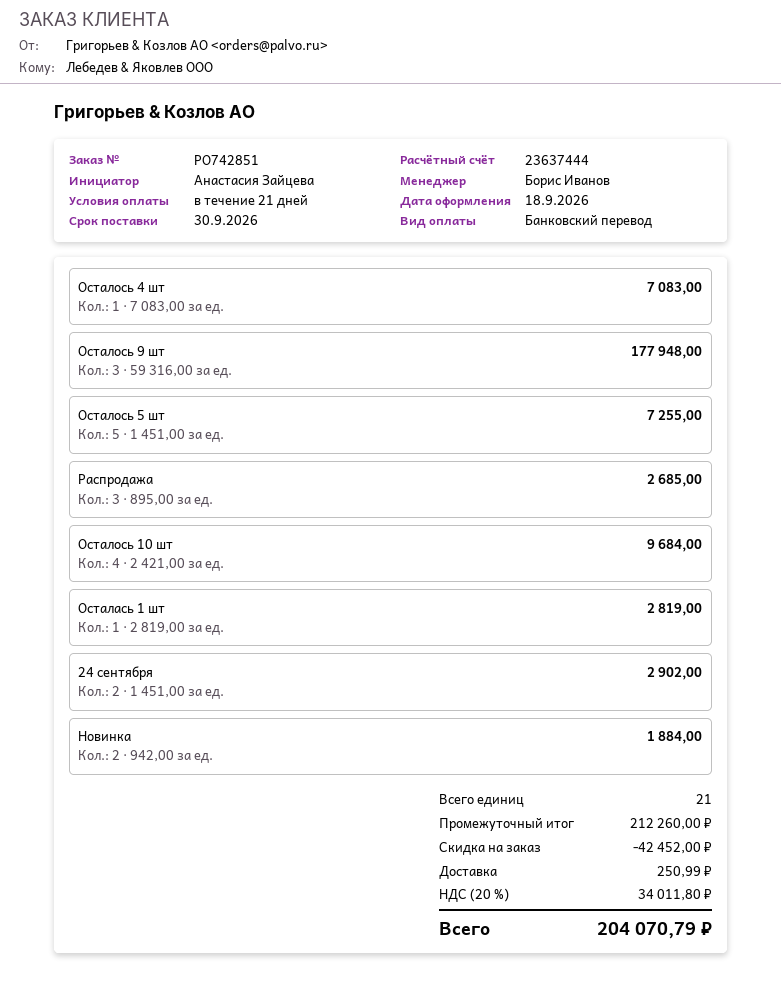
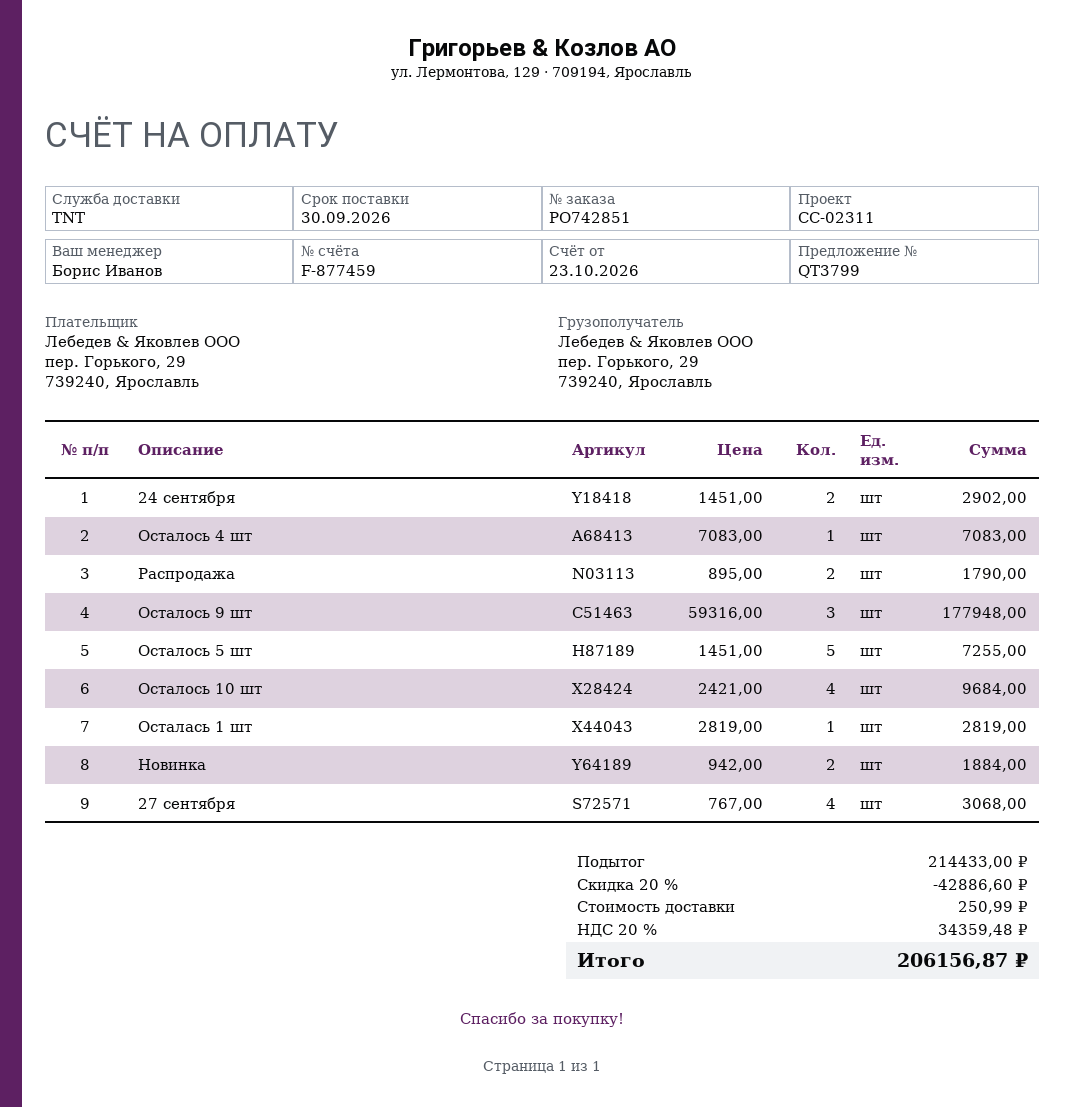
Распродажа: 3 x 895.00 = 2685.00 -> 2 x 895.00 = 1790.00
27 сентября: none -> 4 x 767.00 = 3068.00
subtotal: 212260.00 -> 214433.00
discount: 42452.00 -> 42886.60
tax: 20% = 34011.80 -> 20% = 34359.48
total: 204070.79 -> 206156.87

